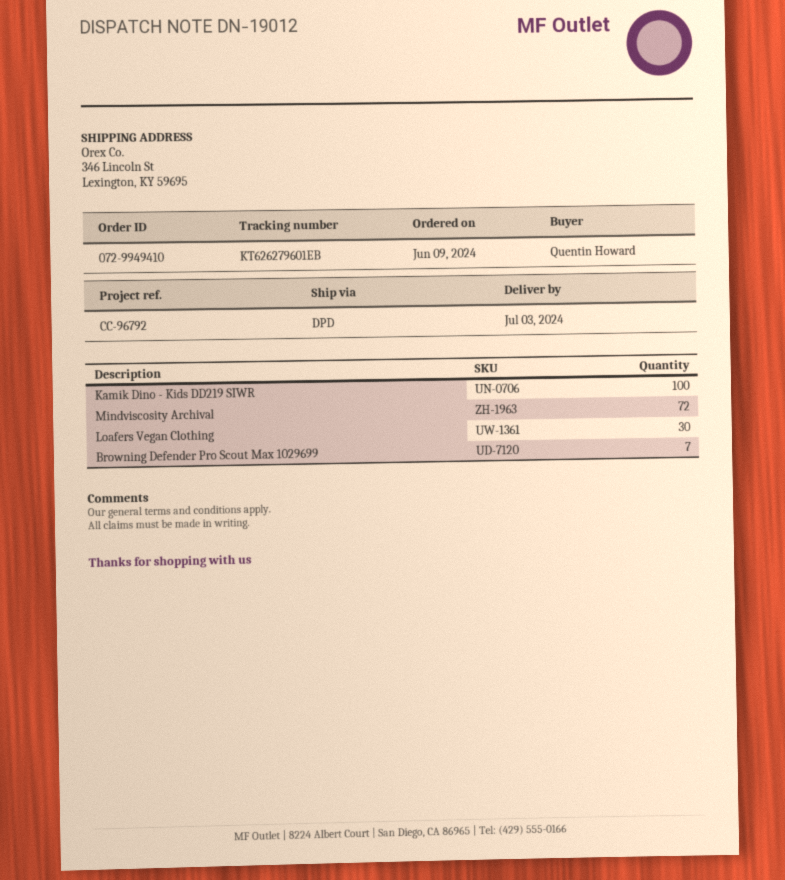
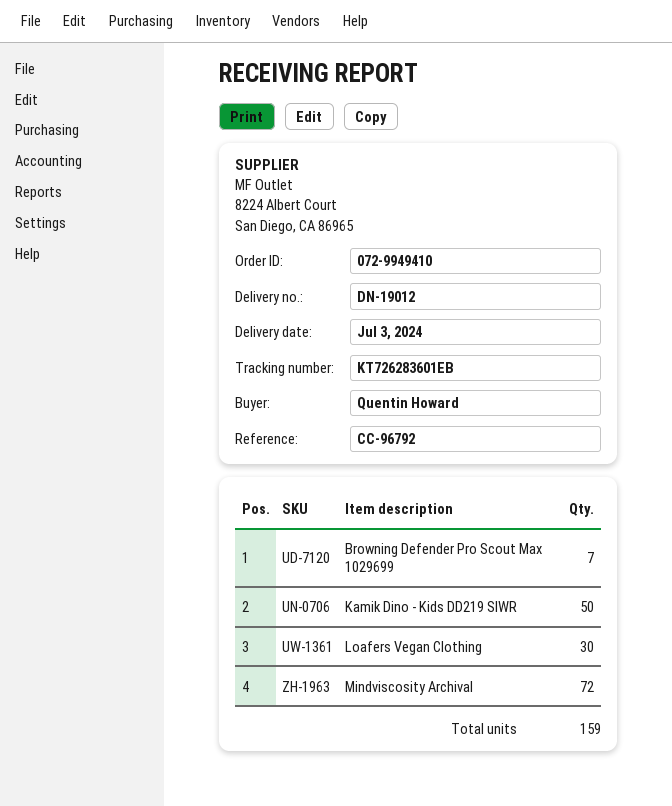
tracking number: KT626279601EB -> KT726283601EB
Kamik Dino - Kids DD219 SIWR: 100 -> 50

